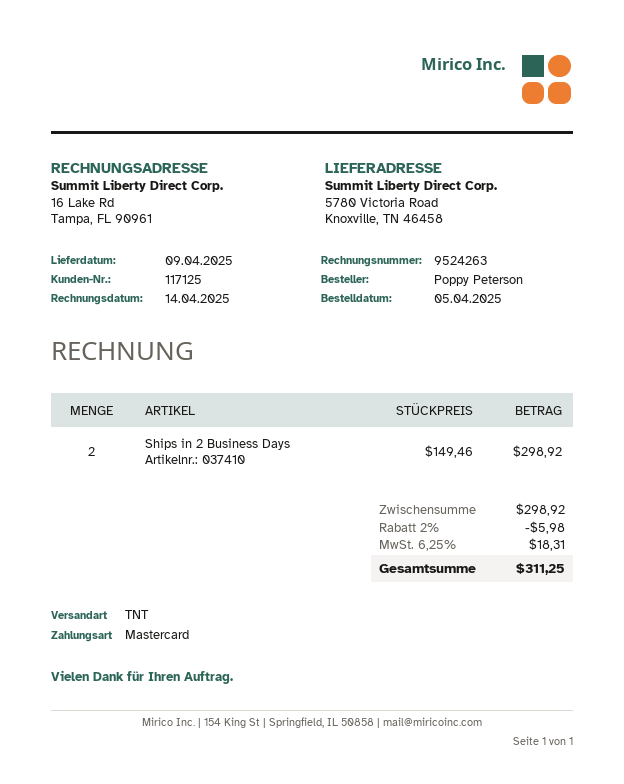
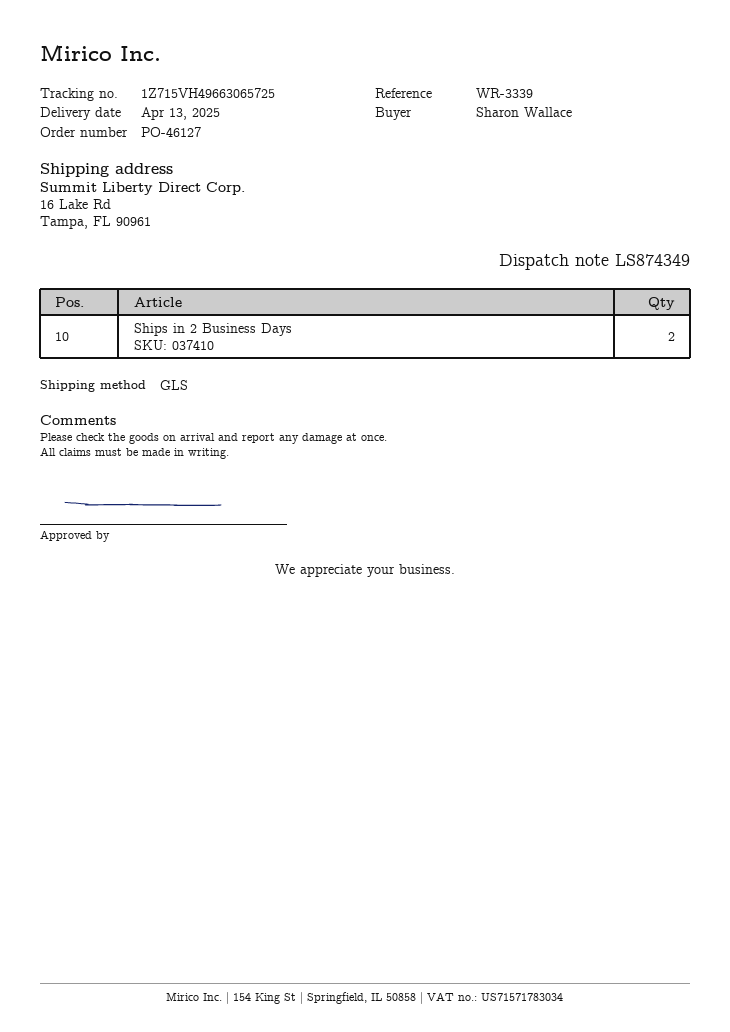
delivery date: 2025-04-09 -> 2025-04-13
ordered by: Poppy Peterson -> Sharon Wallace
shipping method: TNT -> GLS
ship to: 5780 Victoria Road, Knoxville, TN 46458 -> 16 Lake Rd, Tampa, FL 90961

